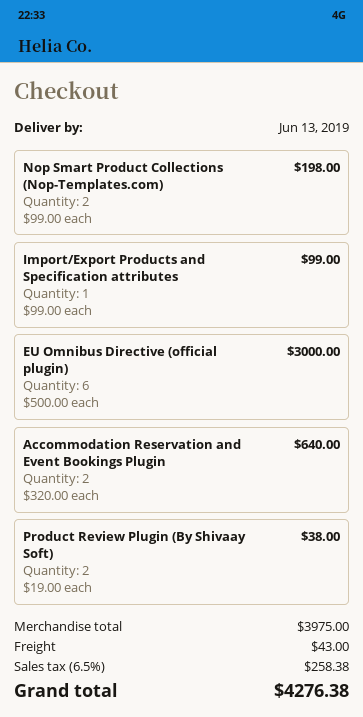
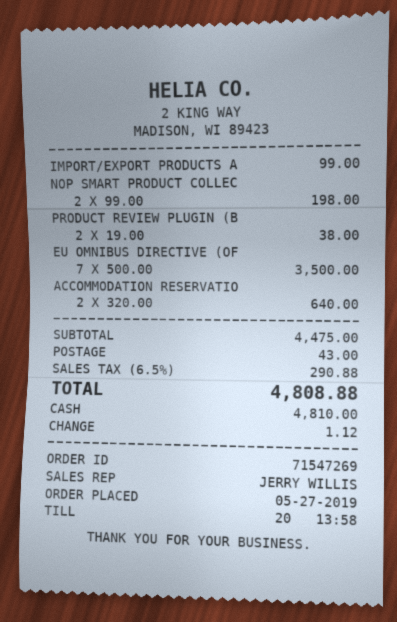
EU Omnibus Directive (official plugin): 6 x 500.00 = 3000.00 -> 7 x 500.00 = 3500.00
subtotal: 3975.00 -> 4475.00
tax: 6.5% = 258.38 -> 6.5% = 290.88
total: 4276.38 -> 4808.88

